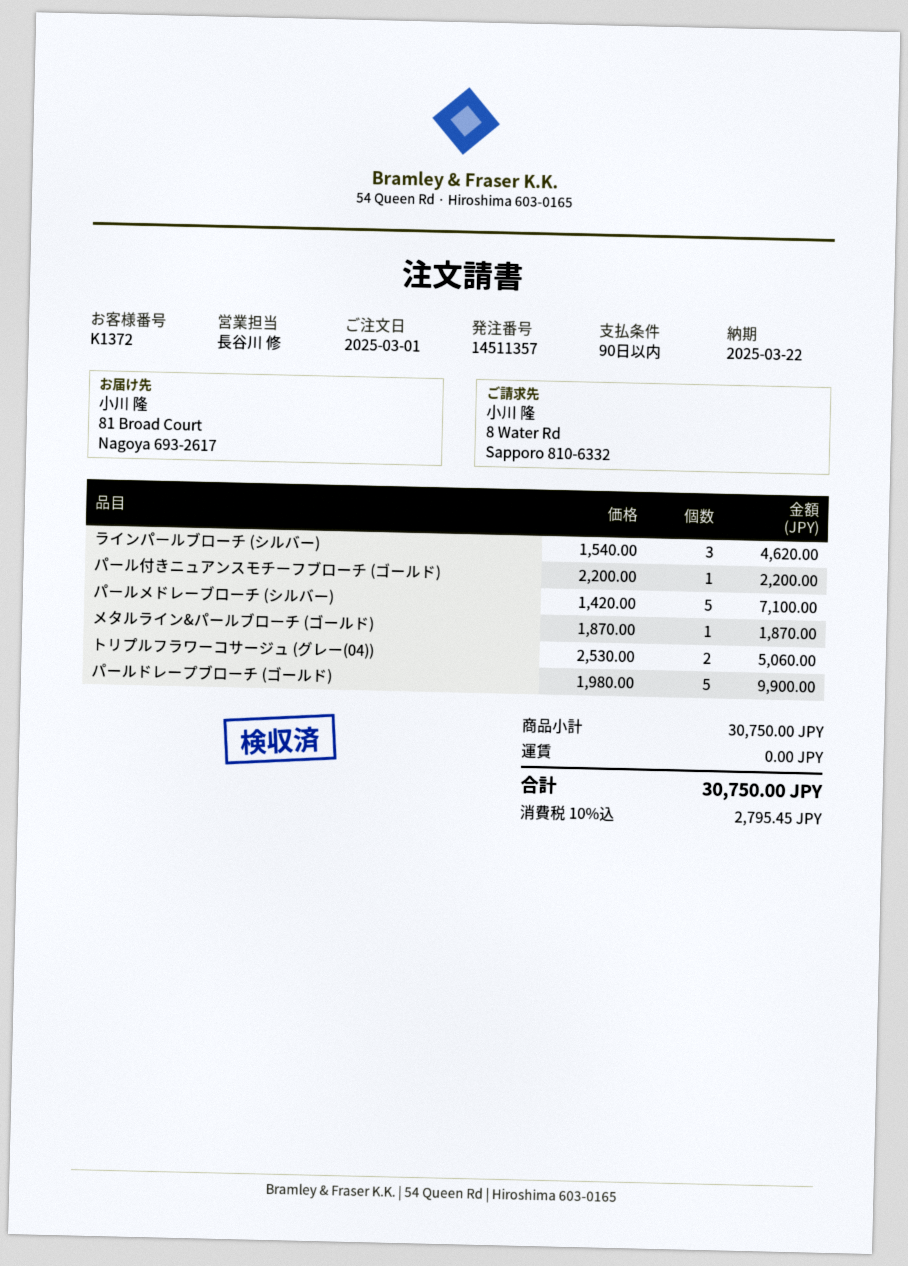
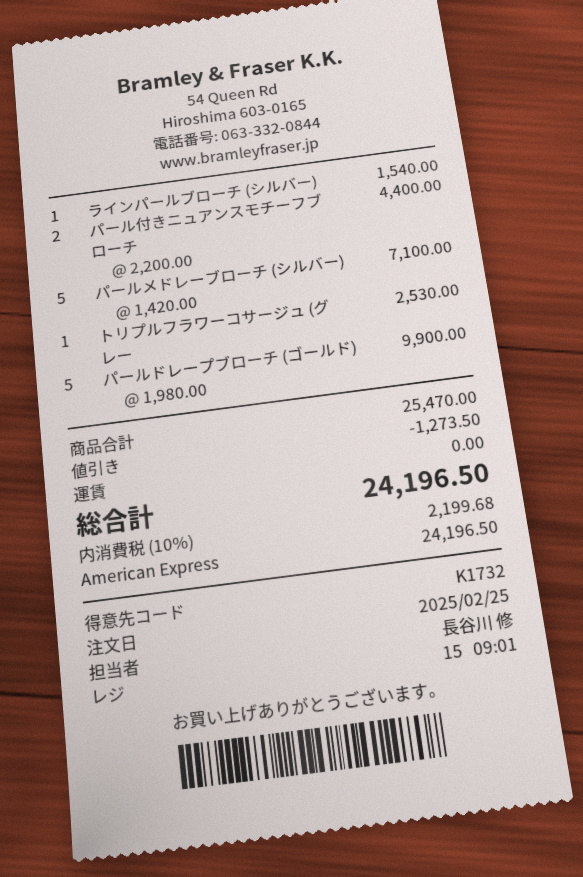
order date: 2025-03-01 -> 2025-02-25
customer number: K1372 -> K1732
ラインパールブローチ (シルバー): 3 x 1540.00 = 4620.00 -> 1 x 1540.00 = 1540.00
パール付きニュアンスモチーフブローチ (ゴールド): 1 x 2200.00 = 2200.00 -> 2 x 2200.00 = 4400.00
メタルライン&パールブローチ (ゴールド): 1 x 1870.00 = 1870.00 -> none
トリプルフラワーコサージュ (グレー(04)): 2 x 2530.00 = 5060.00 -> 1 x 2530.00 = 2530.00
subtotal: 30750.00 -> 25470.00
discount: none -> 1273.50
tax: 10% = 2795.45 -> 10% = 2199.68
total: 30750.00 -> 24196.50

